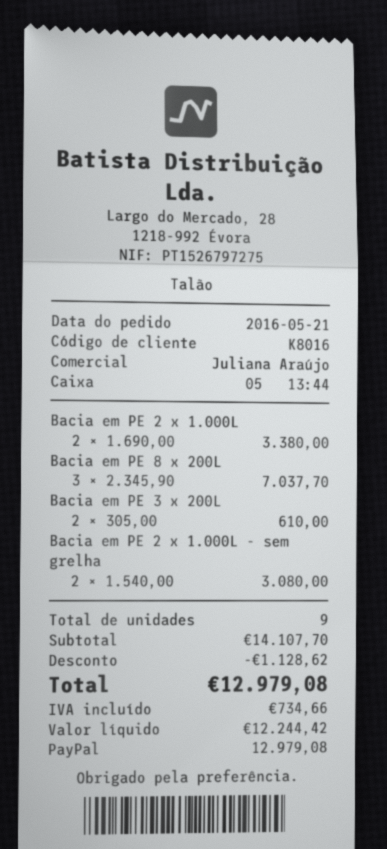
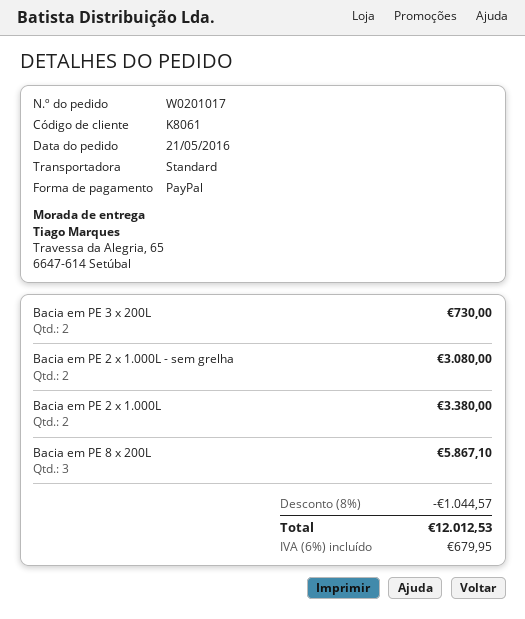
customer number: K8016 -> K8061
Bacia em PE 8 x 200L: 3 for 7037.70 -> 3 for 5867.10
Bacia em PE 3 x 200L: 2 for 610.00 -> 2 for 730.00
discount: 1128.62 -> 1044.57
tax: 734.66 -> 679.95
total: 12979.08 -> 12012.53

